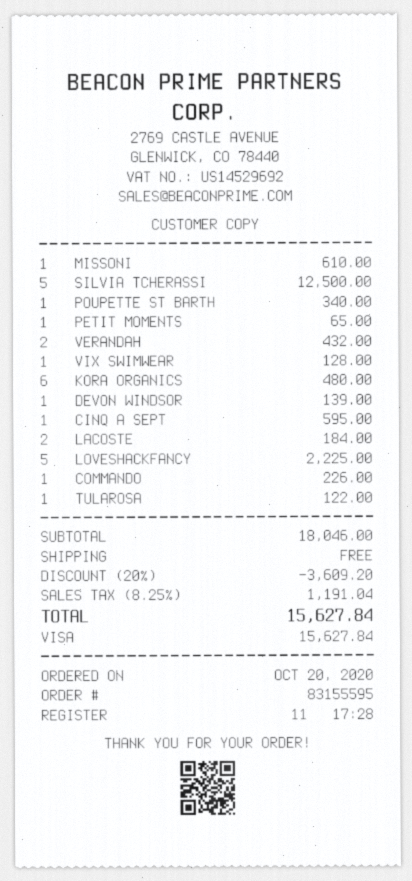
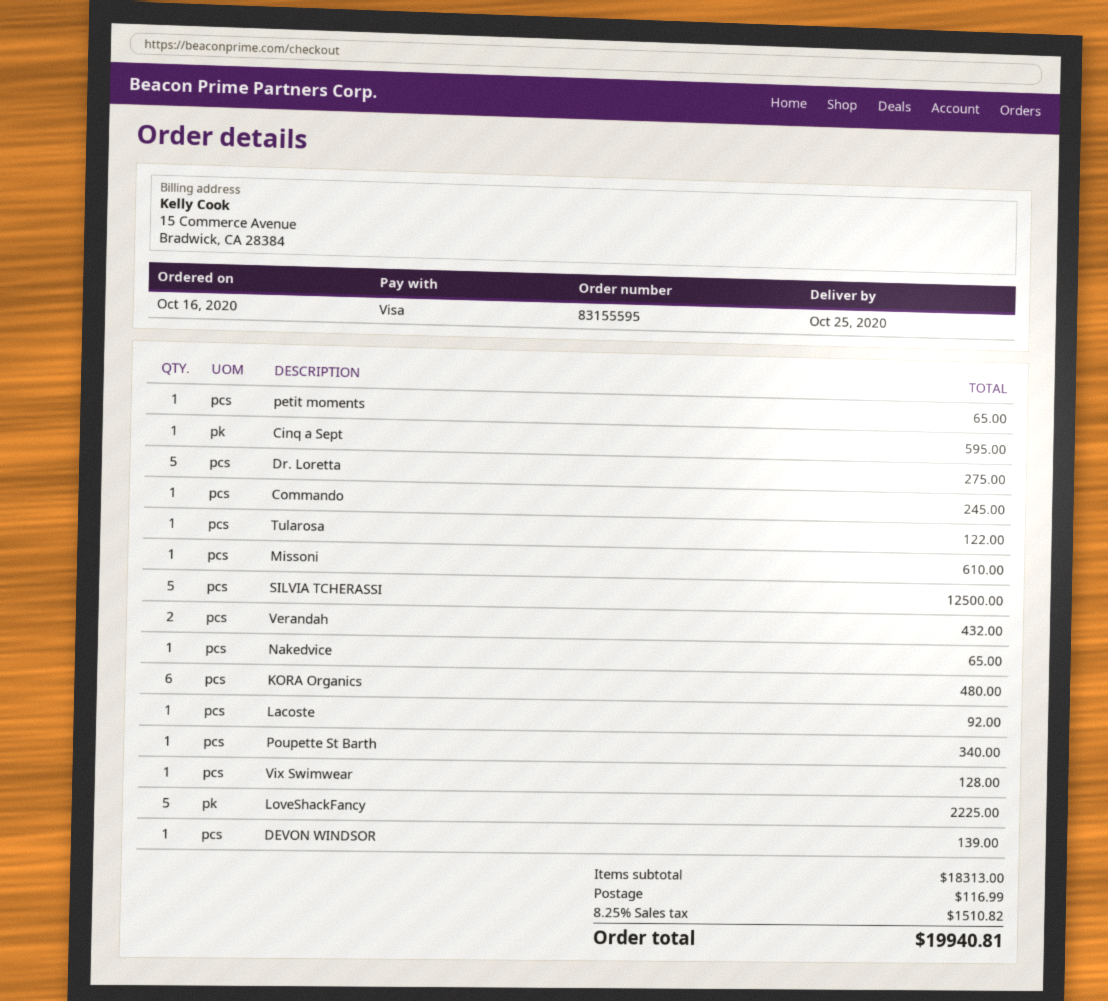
order date: 2020-10-20 -> 2020-10-16
LACOSTE: 2 for 184.00 -> 1 for 92.00
COMMANDO: 1 for 226.00 -> 1 for 245.00
Dr. Loretta: none -> 5 for 275.00
Nakedvice: none -> 1 for 65.00
subtotal: 18046.00 -> 18313.00
discount: 20% = 3609.20 -> none
shipping: 0.00 -> 116.99
tax: 8.25% = 1191.04 -> 8.25% = 1510.82
total: 15627.84 -> 19940.81

